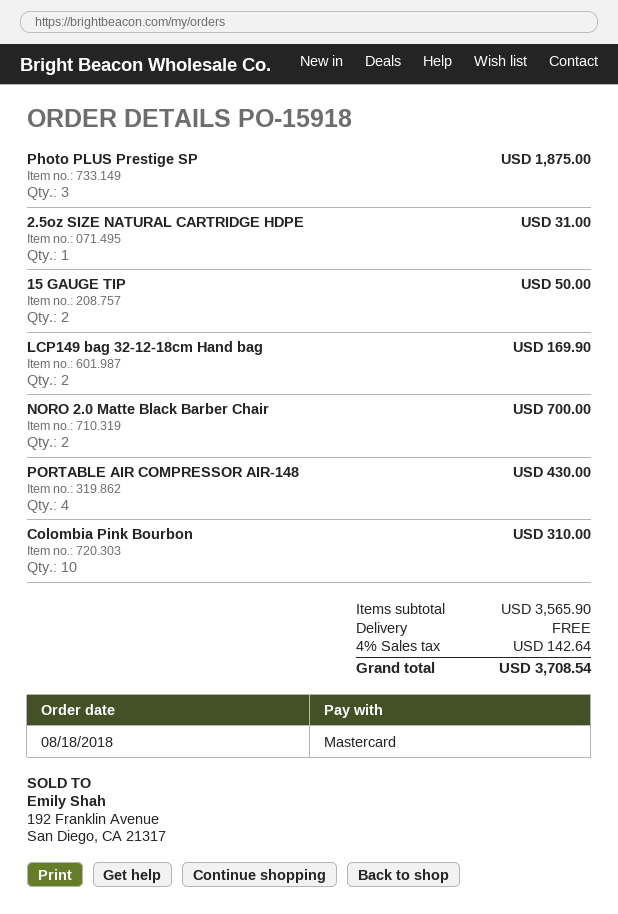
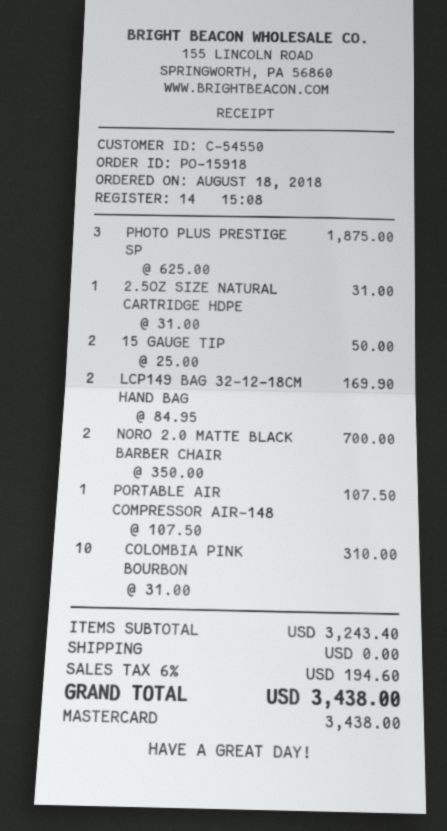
PORTABLE AIR COMPRESSOR AIR-148: 4 for 430.00 -> 1 for 107.50
subtotal: 3565.90 -> 3243.40
tax: 4% = 142.64 -> 6% = 194.60
total: 3708.54 -> 3438.00

